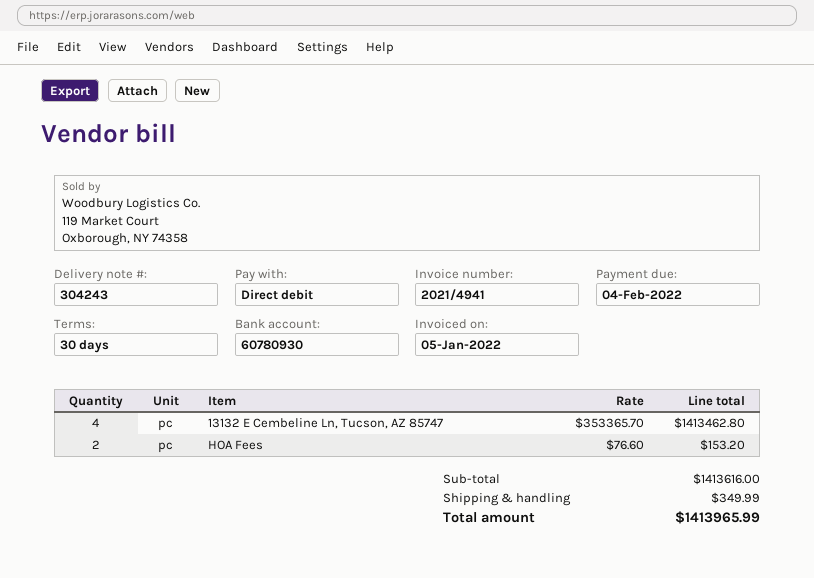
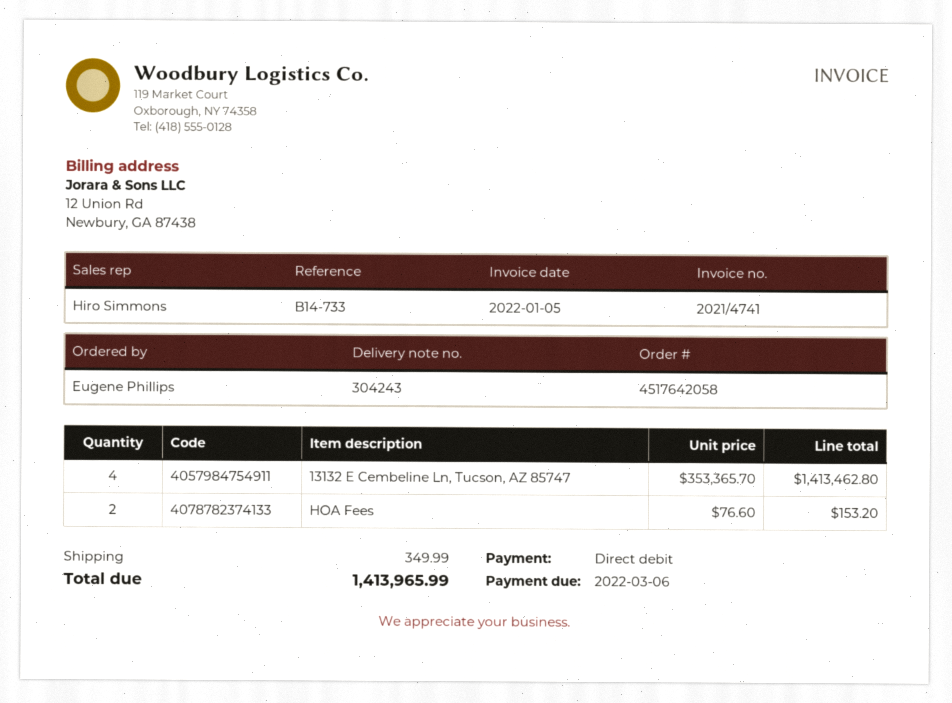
invoice number: 2021/4941 -> 2021/4741
due date: 2022-02-04 -> 2022-03-06

